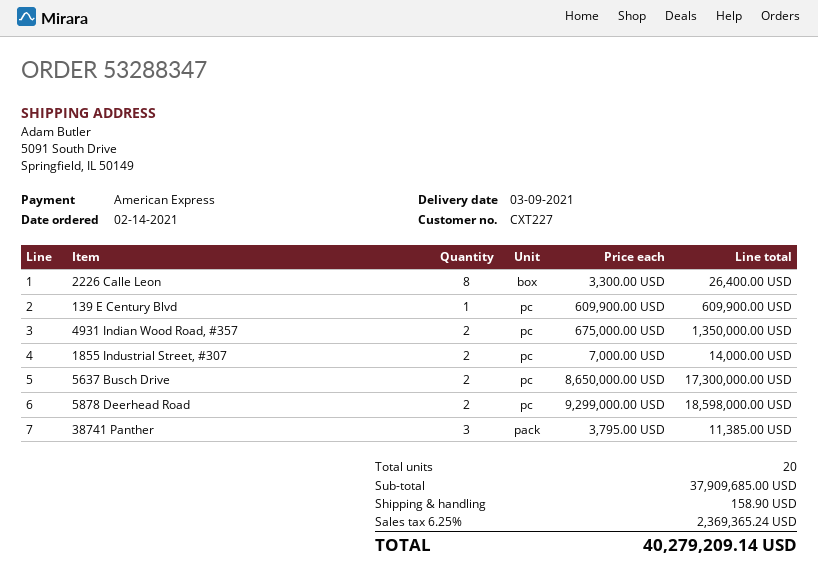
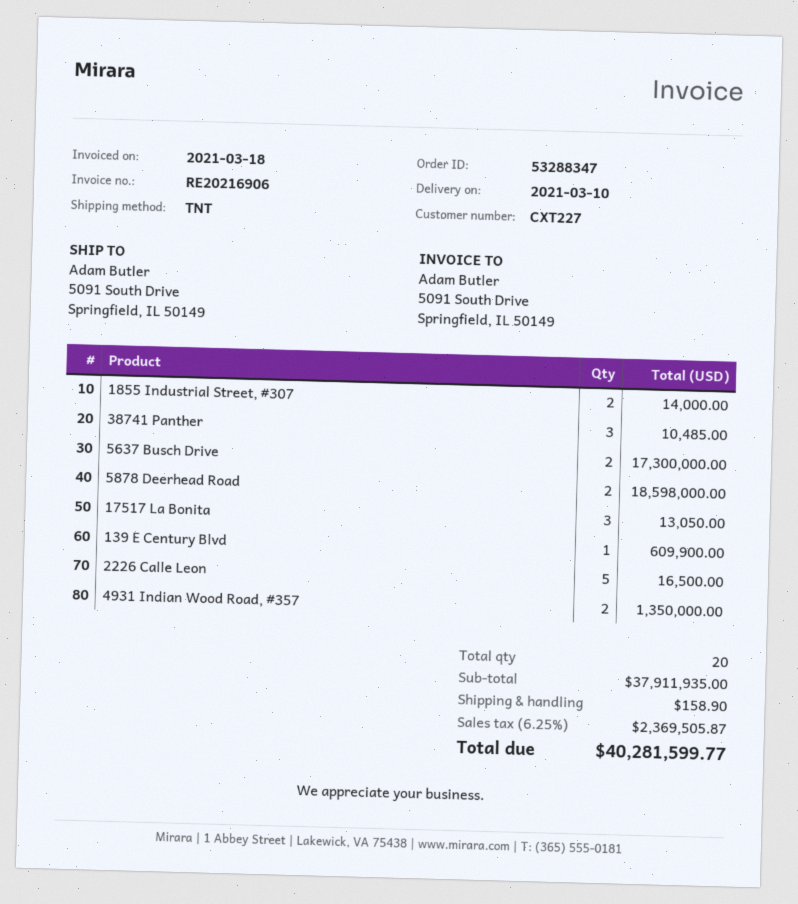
delivery date: 2021-03-09 -> 2021-03-10
2226 Calle Leon: 8 for 26400.00 -> 5 for 16500.00
38741 Panther: 3 for 11385.00 -> 3 for 10485.00
17517 La Bonita: none -> 3 for 13050.00
subtotal: 37909685.00 -> 37911935.00
tax: 6.25% = 2369365.24 -> 6.25% = 2369505.87
total: 40279209.14 -> 40281599.77

